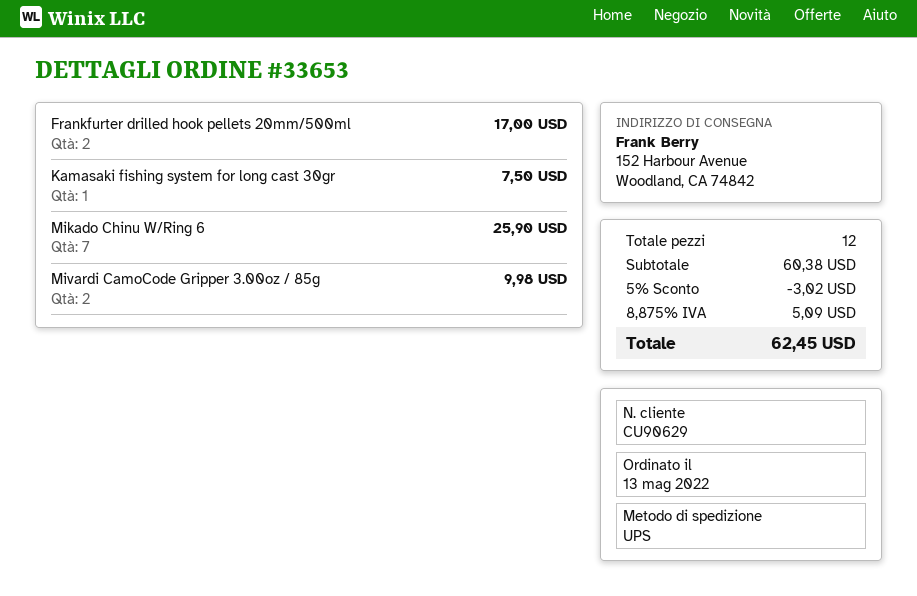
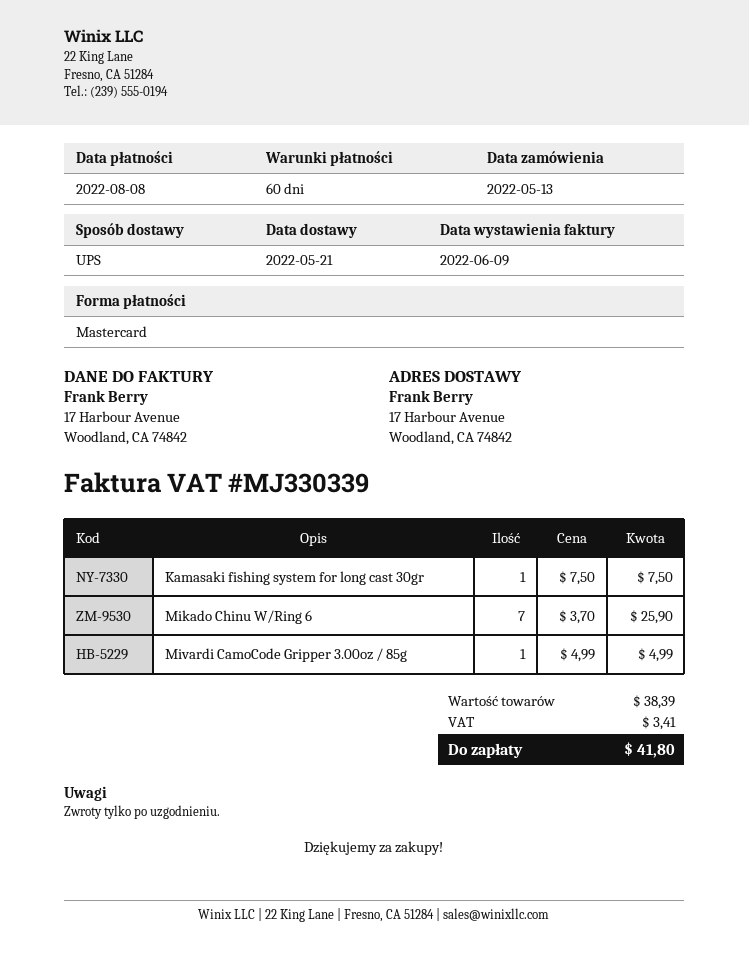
ship to: 152 Harbour Avenue, Woodland, CA 74842 -> 17 Harbour Avenue, Woodland, CA 74842
Frankfurter drilled hook pellets 20mm/500ml: 2 for 17.00 -> none
Mivardi CamoCode Gripper 3.00oz / 85g: 2 for 9.98 -> 1 for 4.99
subtotal: 60.38 -> 38.39
discount: 5% = 3.02 -> none
tax: 5.09 -> 3.41
total: 62.45 -> 41.80

